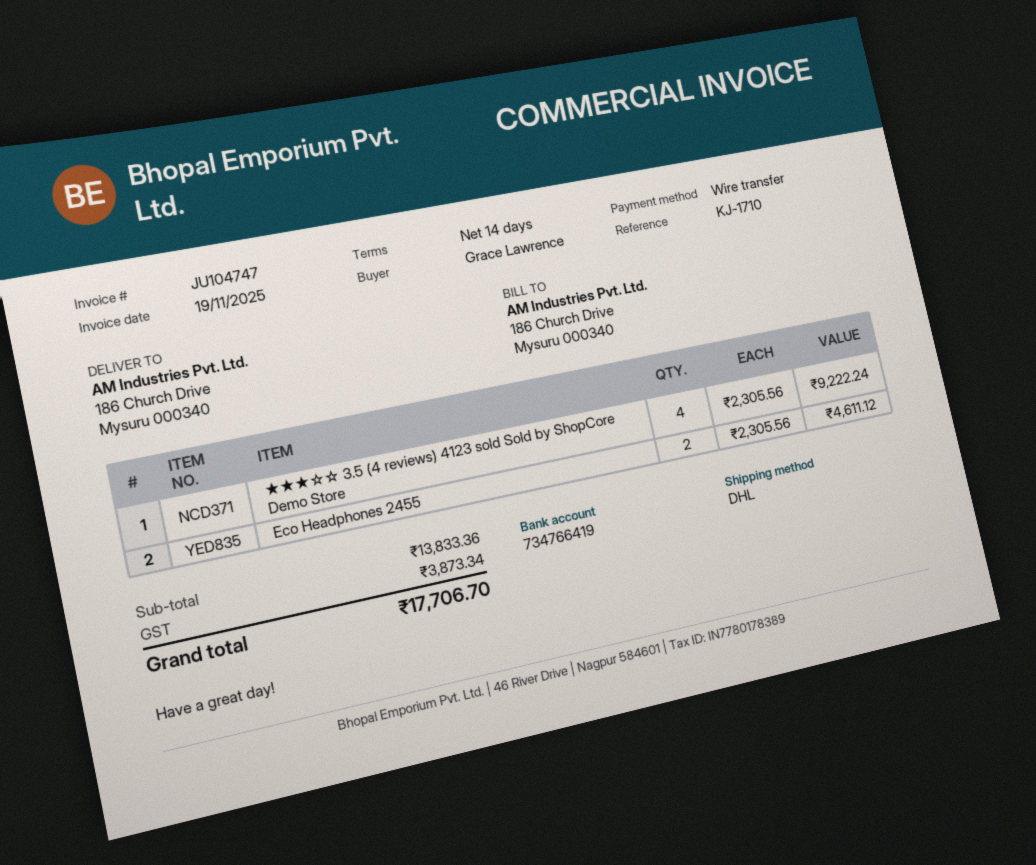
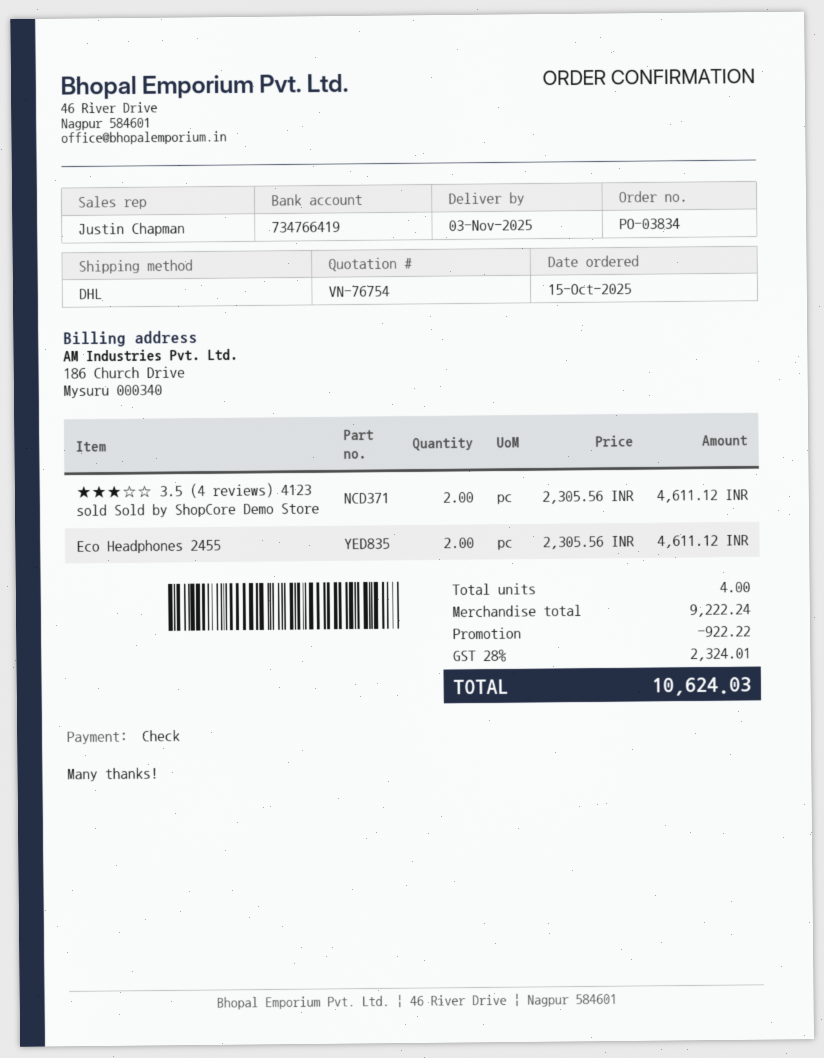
payment method: bank transfer -> cheque
★★★☆☆ 3.5 (4 reviews) 4123 sold Sold by ShopCore Demo Store: 4 x 2305.56 = 9222.24 -> 2 x 2305.56 = 4611.12
subtotal: 13833.36 -> 9222.24
discount: none -> 922.22
tax: 3873.34 -> 2324.01
total: 17706.70 -> 10624.03

